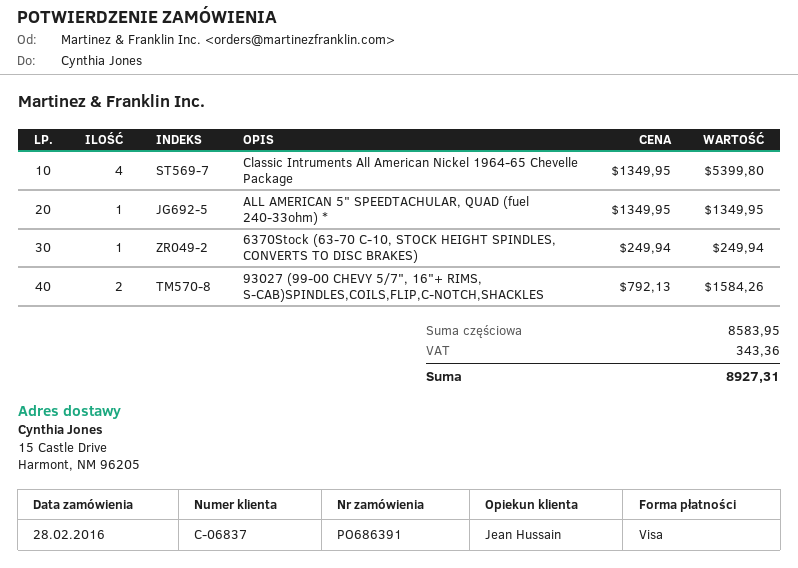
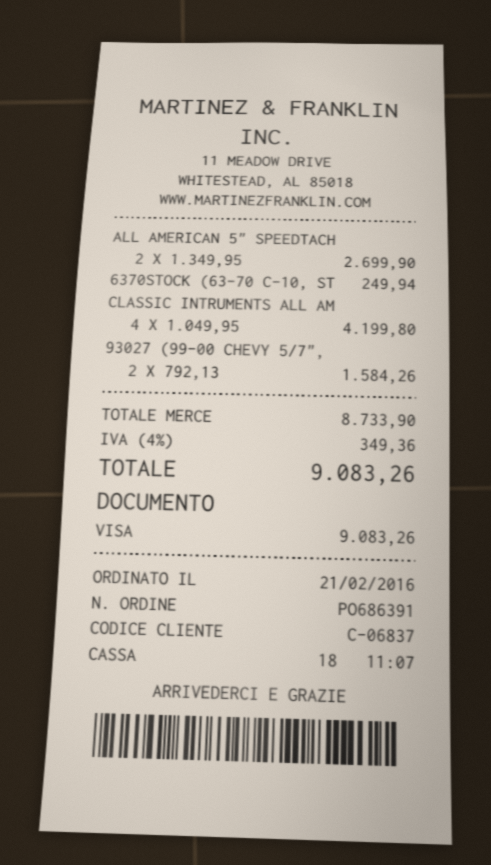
order date: 2016-02-28 -> 2016-02-21
Classic Intruments All American Nickel 1964-65 Chevelle Package: 4 x 1349.95 = 5399.80 -> 4 x 1049.95 = 4199.80
ALL AMERICAN 5" SPEEDTACHULAR, QUAD (fuel 240-33ohm) *: 1 x 1349.95 = 1349.95 -> 2 x 1349.95 = 2699.90
subtotal: 8583.95 -> 8733.90
tax: 343.36 -> 349.36
total: 8927.31 -> 9083.26

